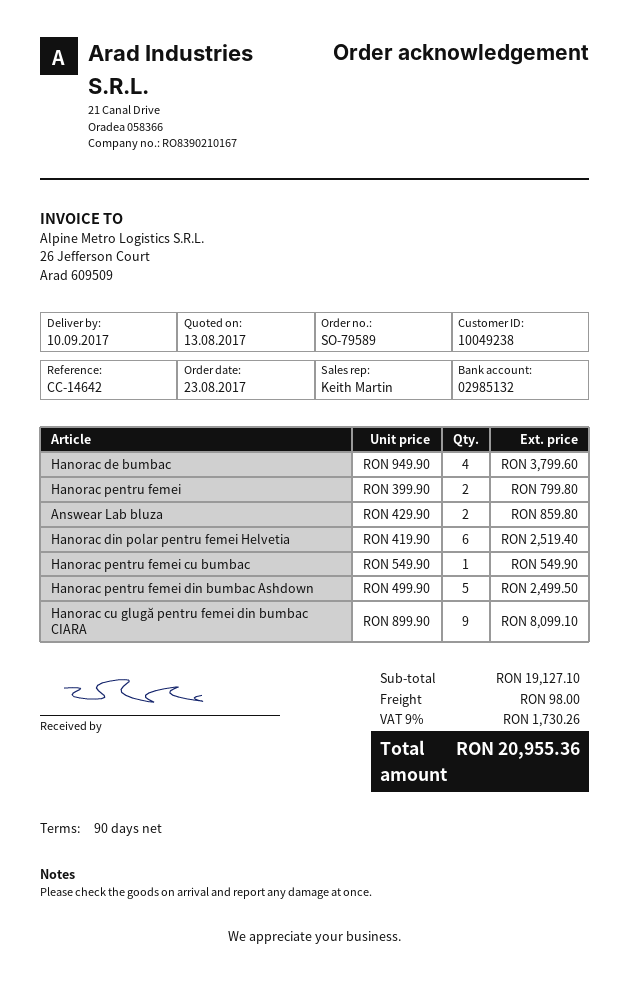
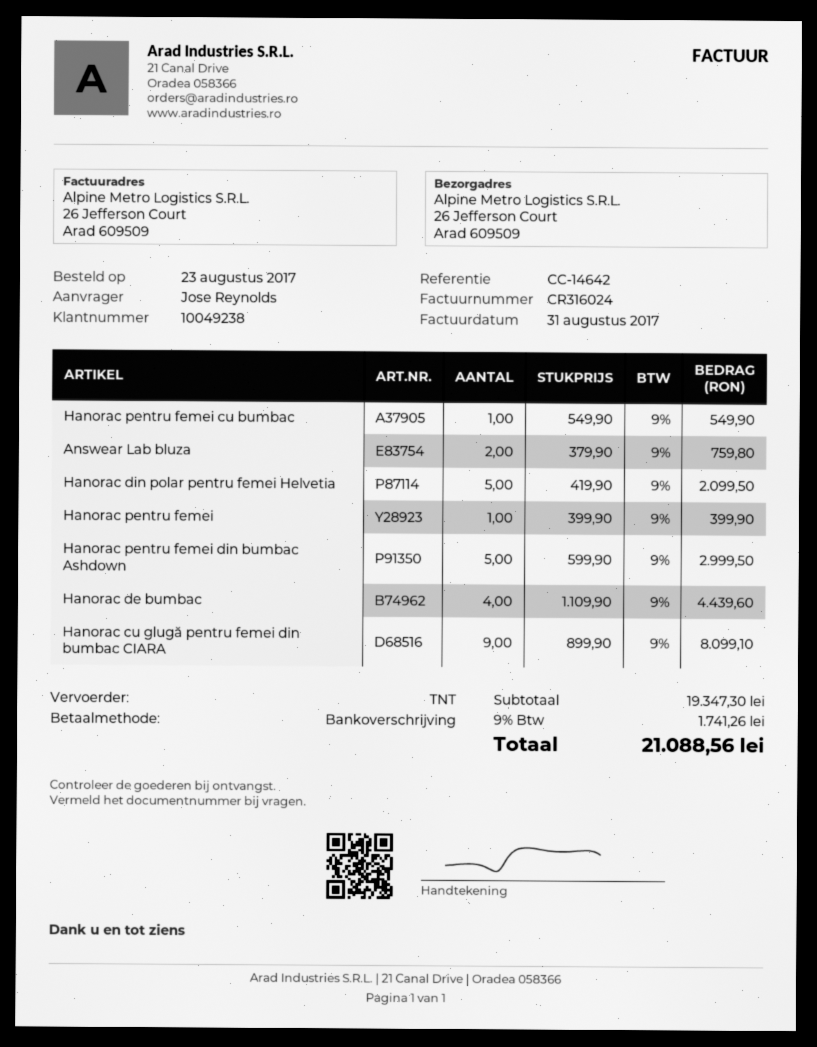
Hanorac de bumbac: 4 x 949.90 = 3799.60 -> 4 x 1109.90 = 4439.60
Hanorac pentru femei: 2 x 399.90 = 799.80 -> 1 x 399.90 = 399.90
Answear Lab bluza: 2 x 429.90 = 859.80 -> 2 x 379.90 = 759.80
Hanorac din polar pentru femei Helvetia: 6 x 419.90 = 2519.40 -> 5 x 419.90 = 2099.50
Hanorac pentru femei din bumbac Ashdown: 5 x 499.90 = 2499.50 -> 5 x 599.90 = 2999.50
subtotal: 19127.10 -> 19347.30
shipping: 98.00 -> none
tax: 9% = 1730.26 -> 9% = 1741.26
total: 20955.36 -> 21088.56

